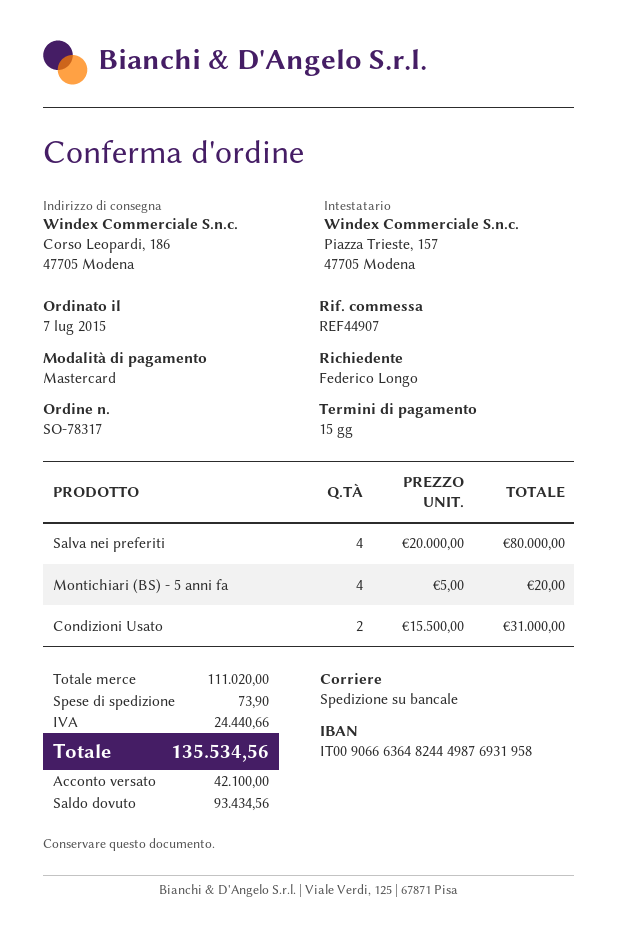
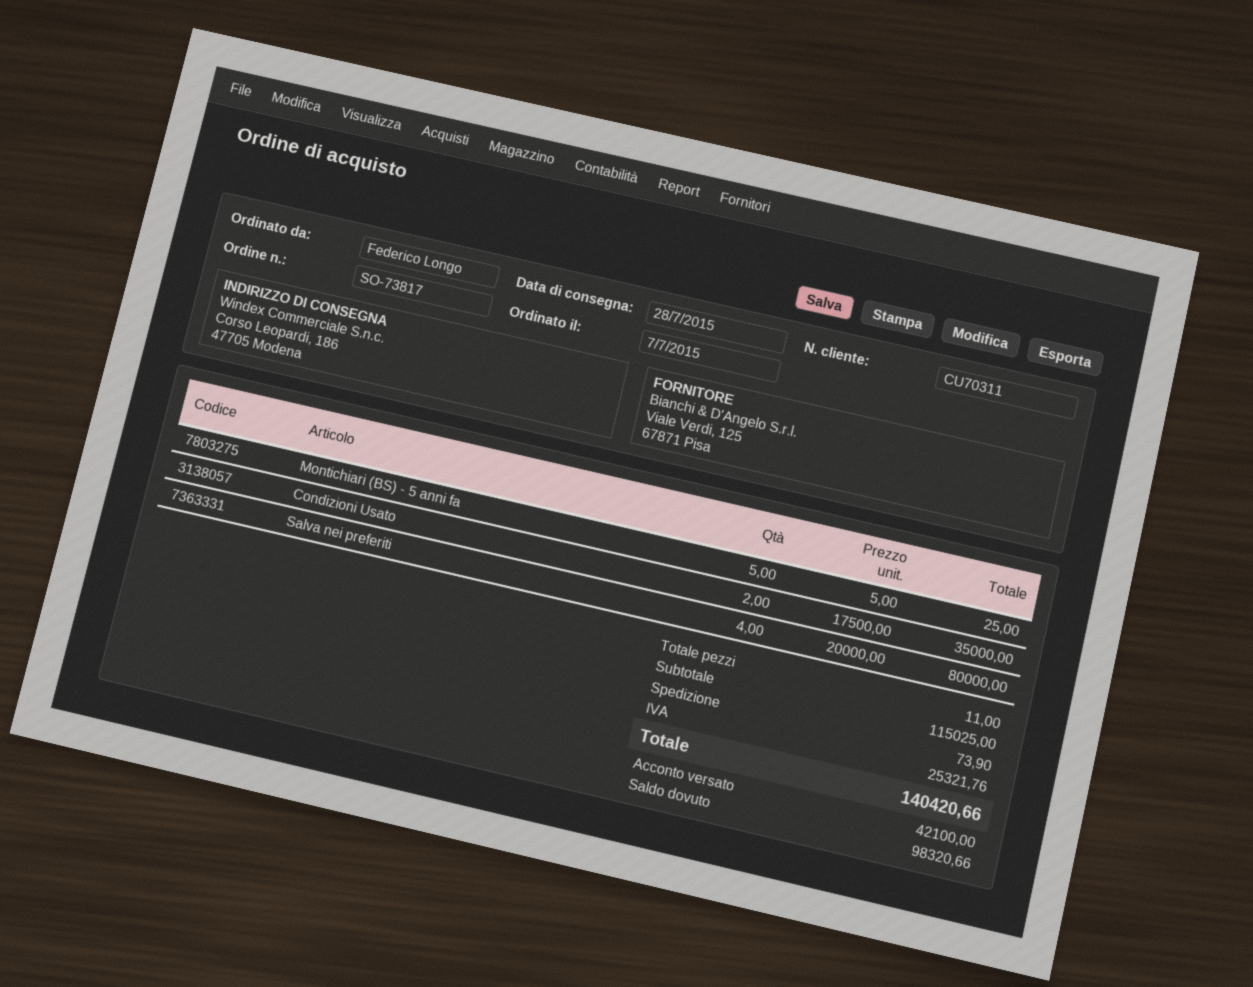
order number: SO-78317 -> SO-73817
Montichiari (BS) - 5 anni fa: 4 x 5.00 = 20.00 -> 5 x 5.00 = 25.00
Condizioni Usato: 2 x 15500.00 = 31000.00 -> 2 x 17500.00 = 35000.00
subtotal: 111020.00 -> 115025.00
tax: 24440.66 -> 25321.76
total: 135534.56 -> 140420.66
balance: 93434.56 -> 98320.66

